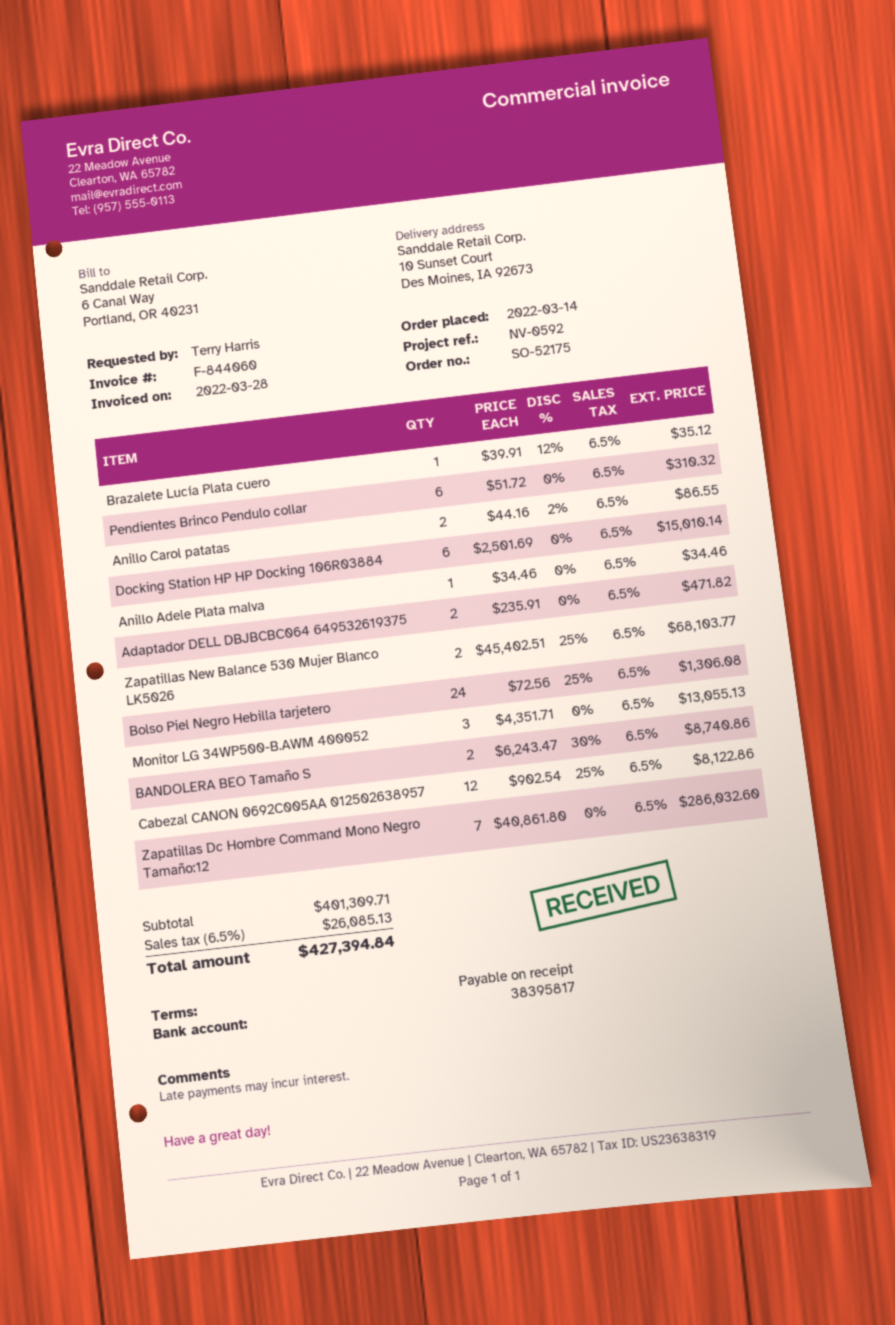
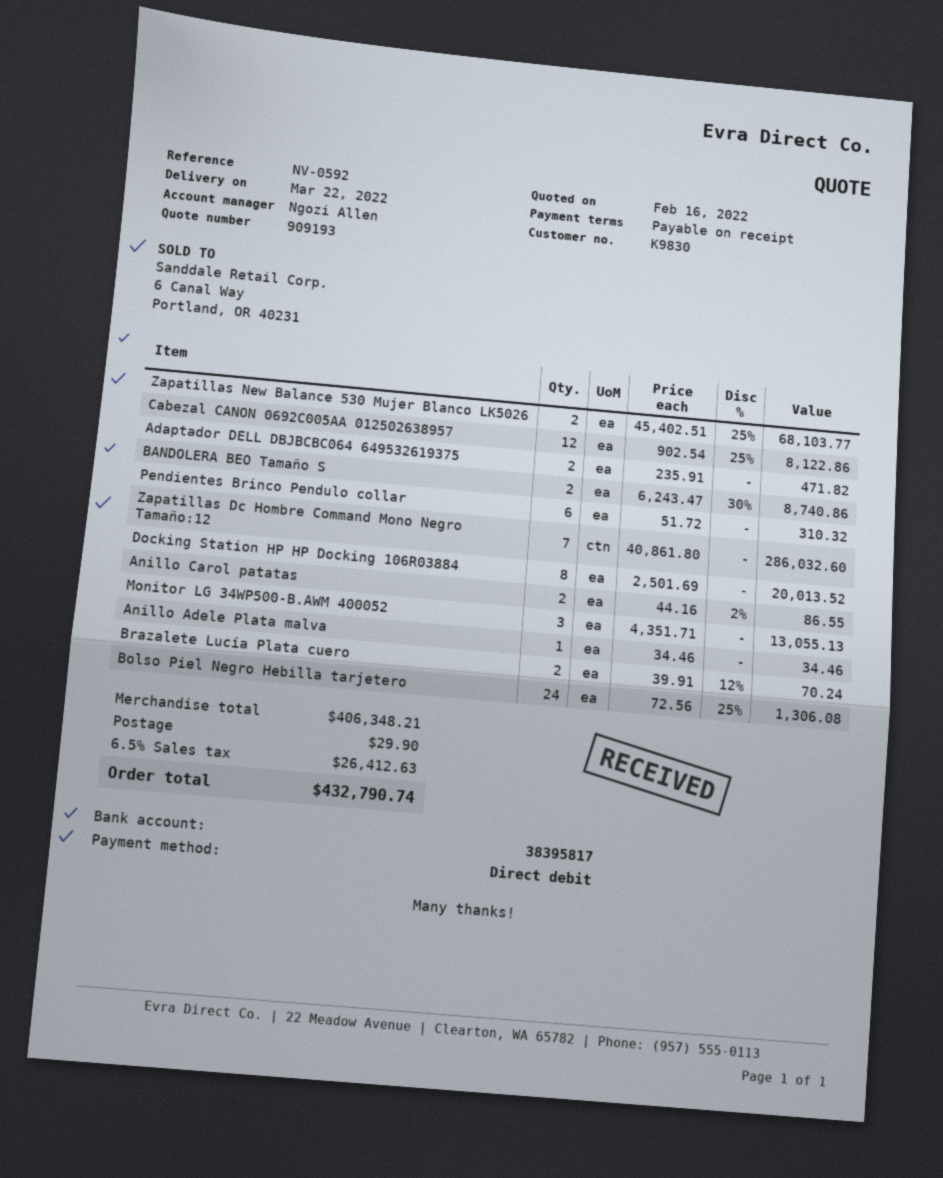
Brazalete Lucía Plata cuero: 1 x 39.91 - 12% = 35.12 -> 2 x 39.91 - 12% = 70.24
Docking Station HP HP Docking 106R03884: 6 x 2501.69 = 15010.14 -> 8 x 2501.69 = 20013.52
subtotal: 401309.71 -> 406348.21
shipping: none -> 29.90
tax: 6.5% = 26085.13 -> 6.5% = 26412.63
total: 427394.84 -> 432790.74

